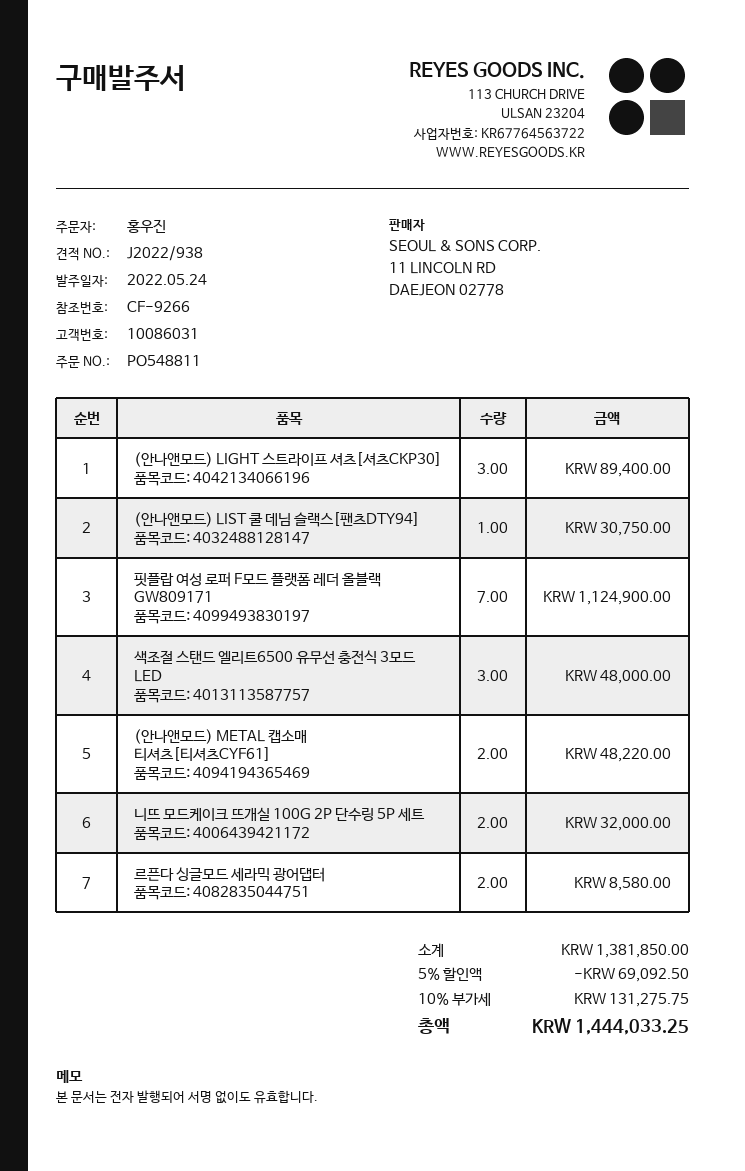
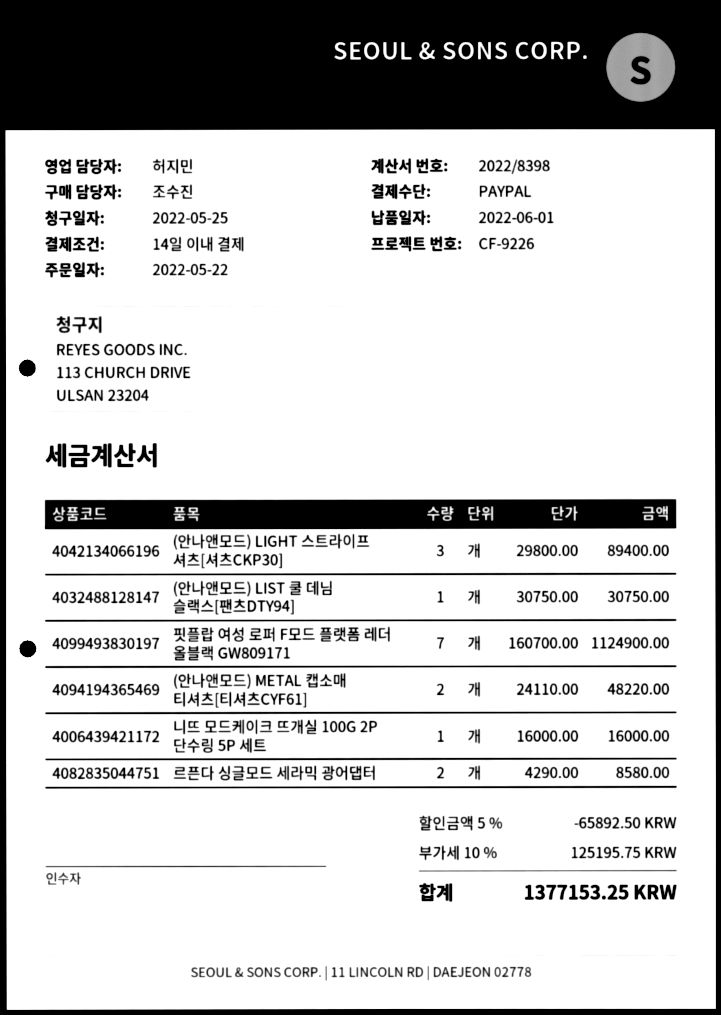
order date: 2022-05-24 -> 2022-05-22
reference: CF-9266 -> CF-9226
ordered by: 홍우진 -> 조수진
색조절 스탠드 엘리트6500 유무선 충전식 3모드 LED: 3 for 48000.00 -> none
니뜨 모드케이크 뜨개실 100G 2P 단수링 5P 세트: 2 for 32000.00 -> 1 for 16000.00
discount: 5% = 69092.50 -> 5% = 65892.50
tax: 10% = 131275.75 -> 10% = 125195.75
total: 1444033.25 -> 1377153.25

